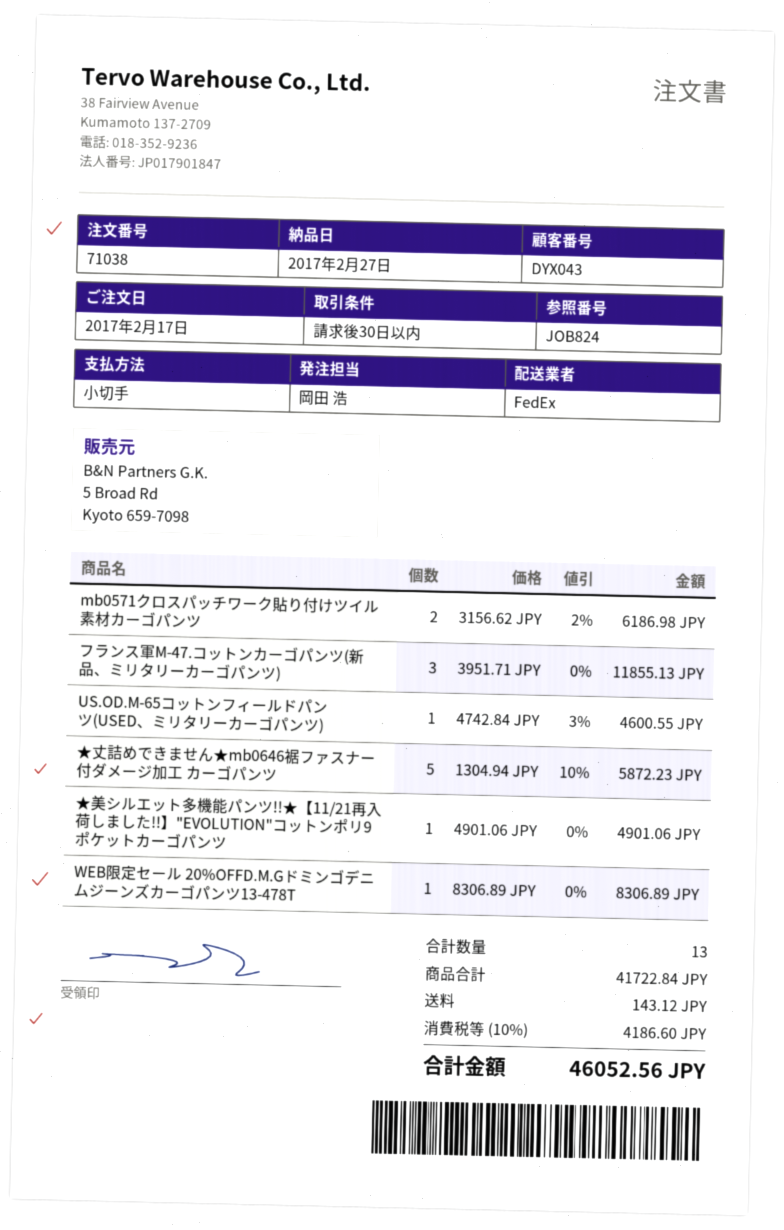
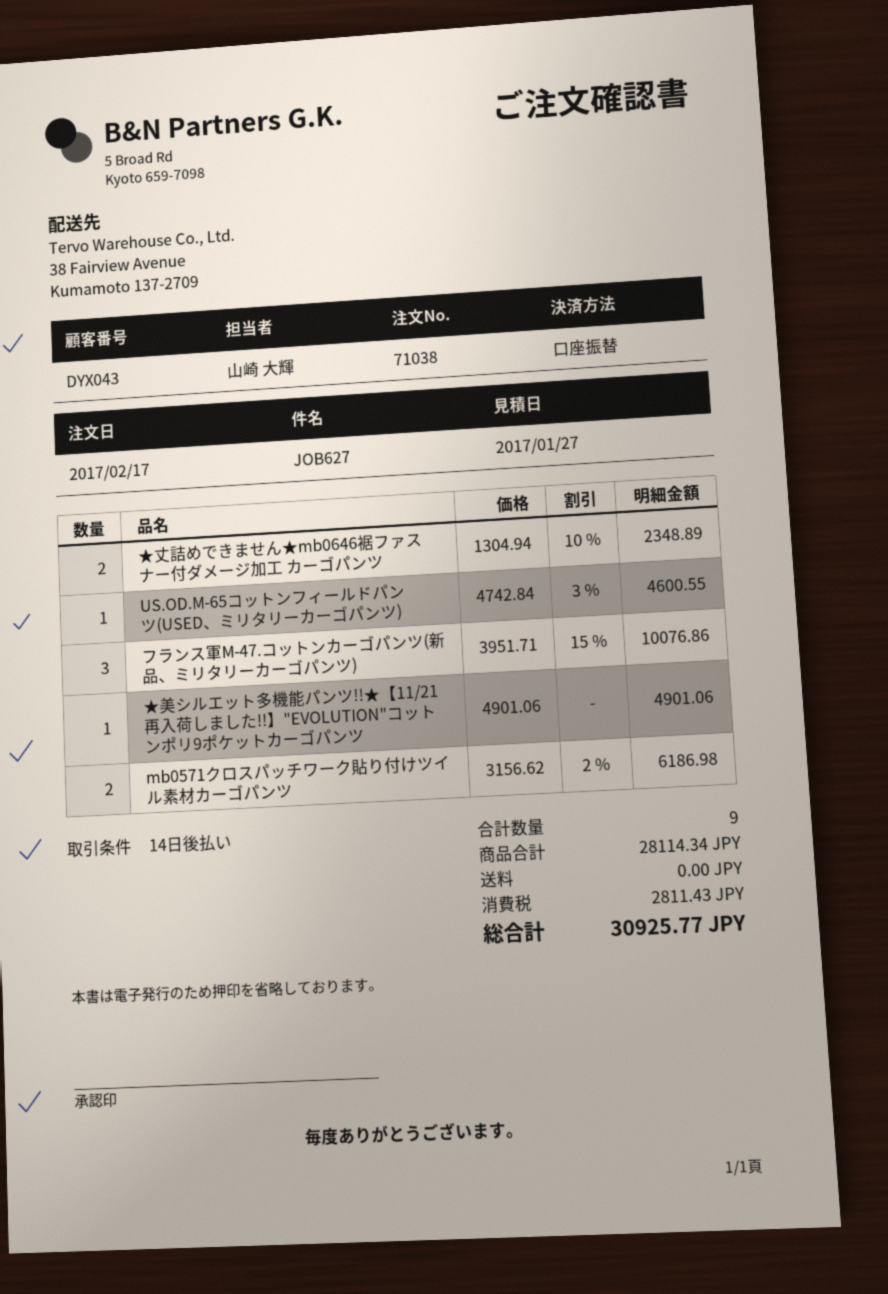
payment terms: 30 days -> 14 days
reference: JOB824 -> JOB627
payment method: cheque -> direct debit
フランス軍M-47.コットンカーゴパンツ(新品、ミリタリーカーゴパンツ): 3 x 3951.71 = 11855.13 -> 3 x 3951.71 - 15% = 10076.86
★丈詰めできません★mb0646裾ファスナー付ダメージ加工 カーゴパンツ: 5 x 1304.94 - 10% = 5872.23 -> 2 x 1304.94 - 10% = 2348.89
WEB限定セール 20%OFFD.M.Gドミンゴデニムジーンズカーゴパンツ13-478T: 1 x 8306.89 = 8306.89 -> none
total quantity: 13 -> 9
subtotal: 41722.84 -> 28114.34
shipping: 143.12 -> 0.00
tax: 4186.60 -> 2811.43
total: 46052.56 -> 30925.77

